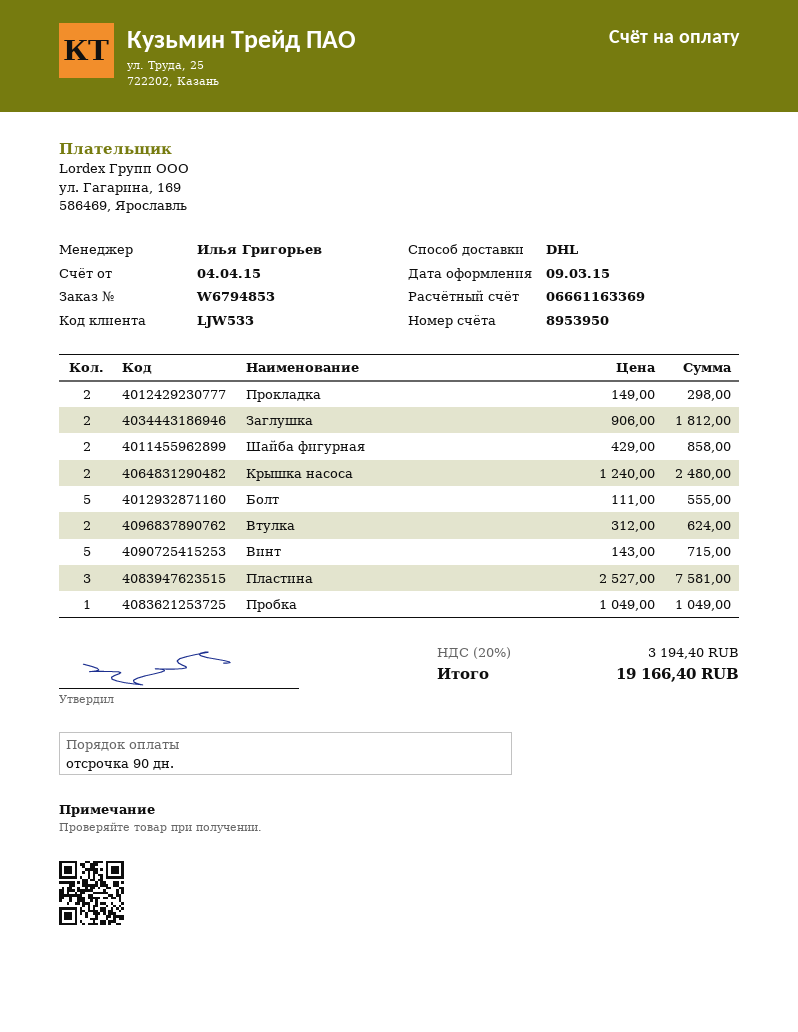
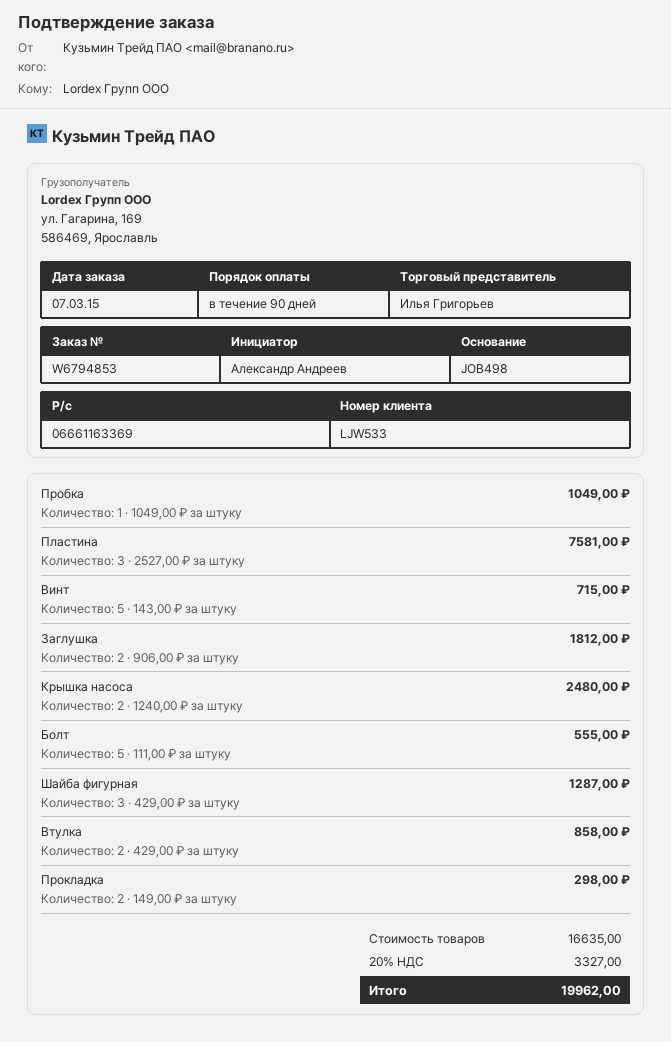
order date: 2015-03-09 -> 2015-03-07
Шайба фигурная: 2 x 429.00 = 858.00 -> 3 x 429.00 = 1287.00
Втулка: 2 x 312.00 = 624.00 -> 2 x 429.00 = 858.00
tax: 20% = 3194.40 -> 20% = 3327.00
total: 19166.40 -> 19962.00

